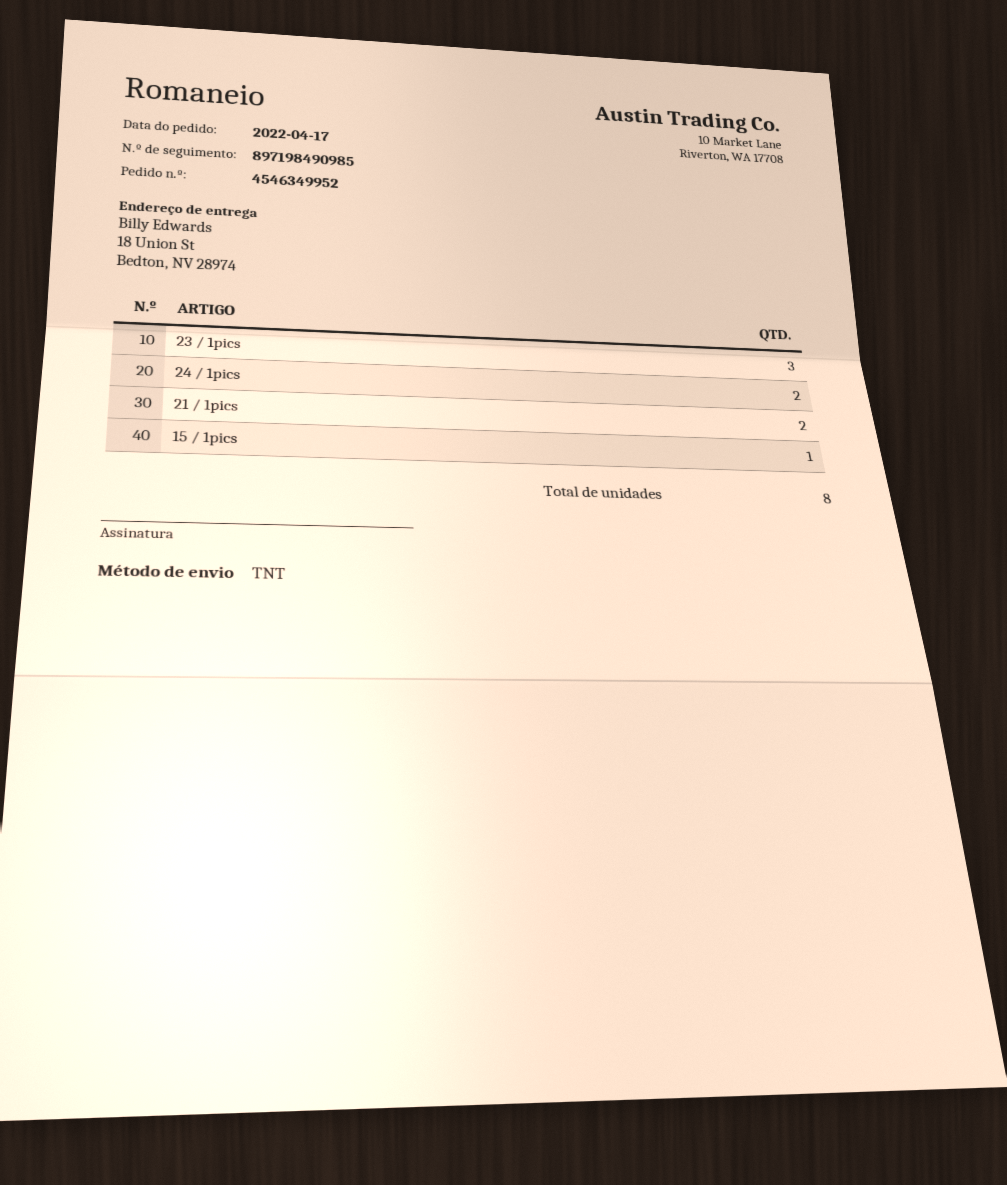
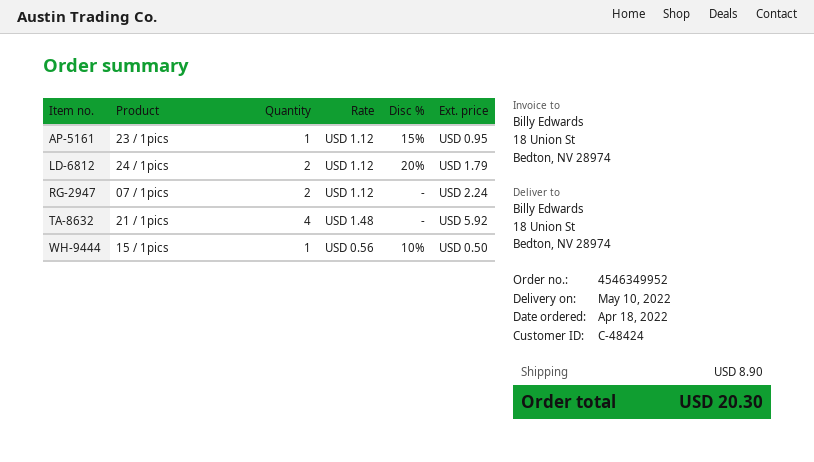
order date: 2022-04-17 -> 2022-04-18
23 / 1pics: 3 -> 1
21 / 1pics: 2 -> 4
07 / 1pics: none -> 2

